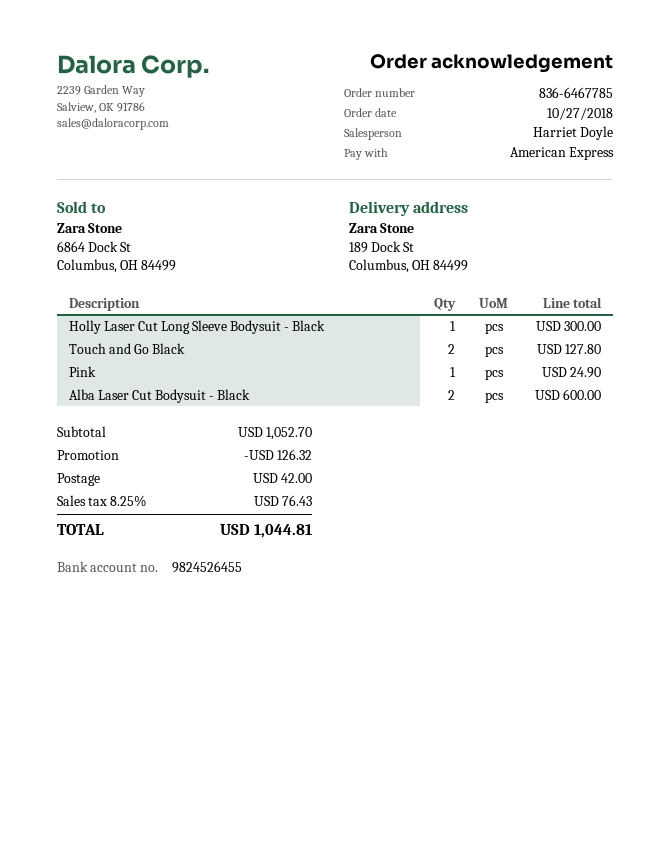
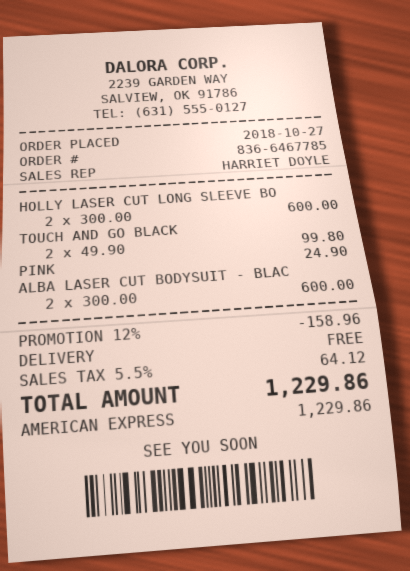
Holly Laser Cut Long Sleeve Bodysuit - Black: 1 for 300.00 -> 2 for 600.00
Touch and Go Black: 2 for 127.80 -> 2 for 99.80
discount: 126.32 -> 158.96
shipping: 42.00 -> 0.00
tax: 8.25% = 76.43 -> 5.5% = 64.12
total: 1044.81 -> 1229.86

